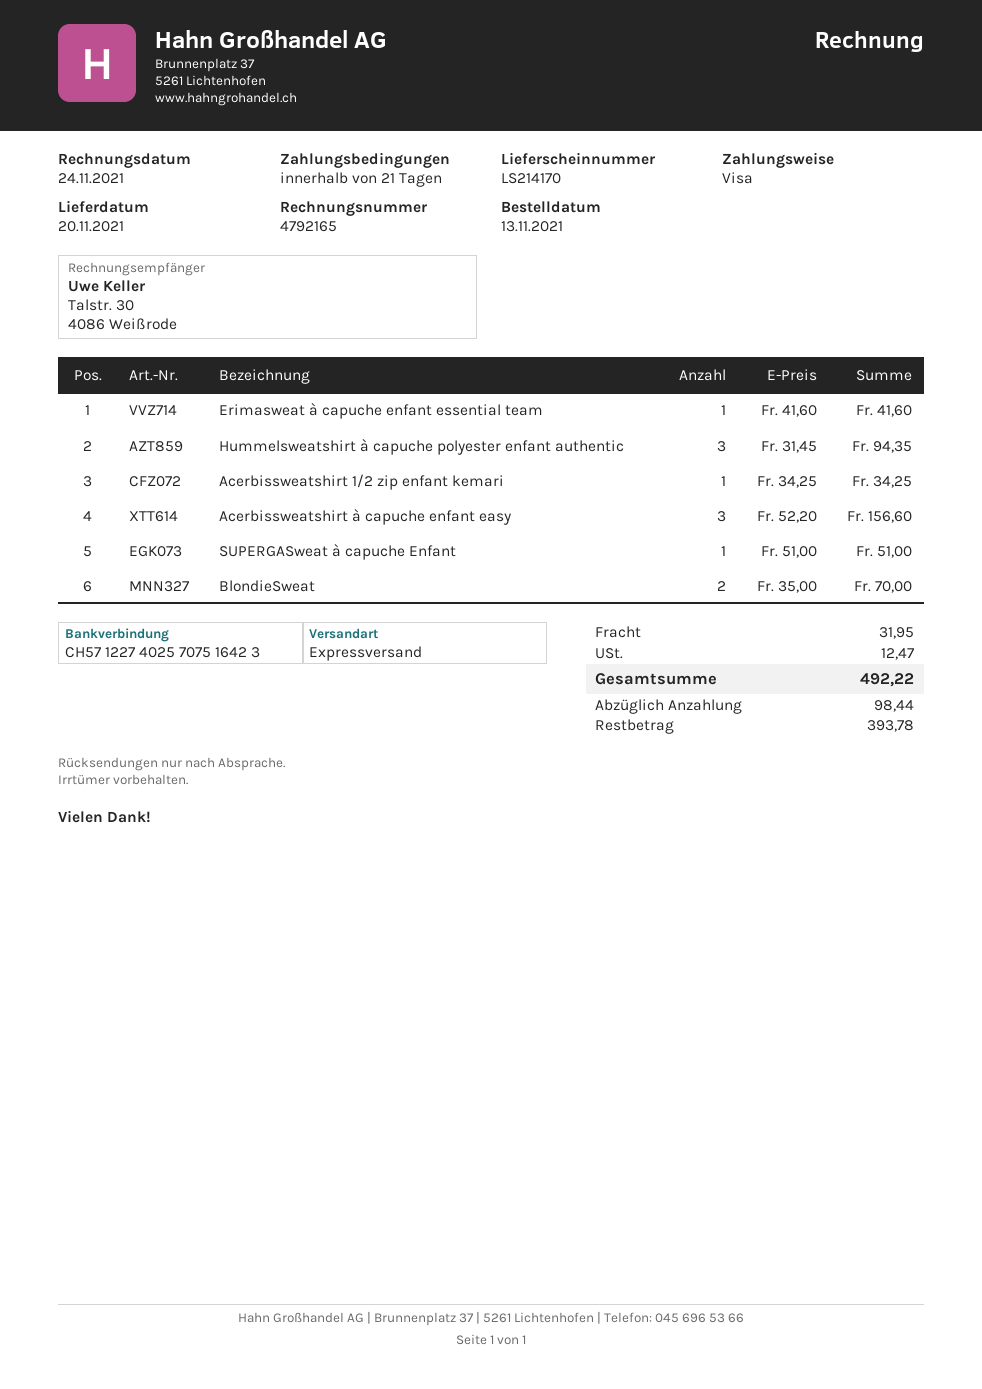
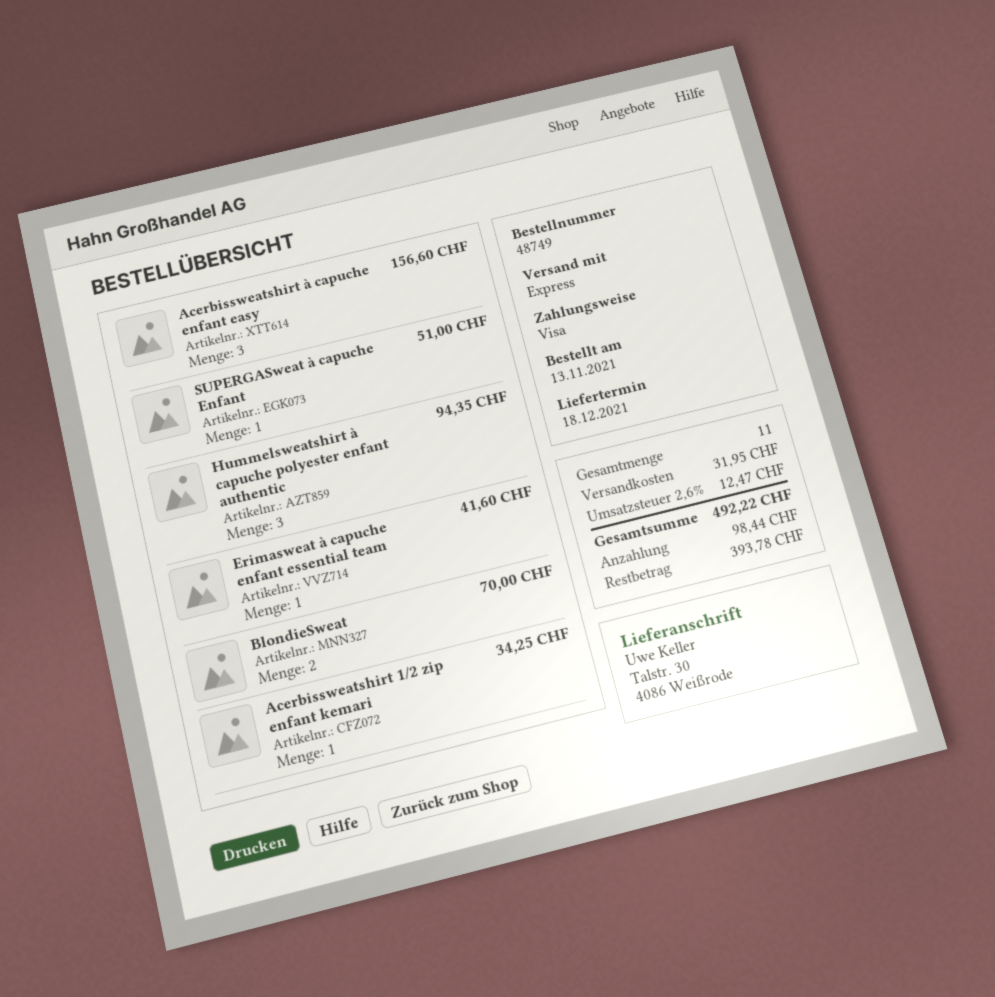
delivery date: 2021-11-20 -> 2021-12-18

